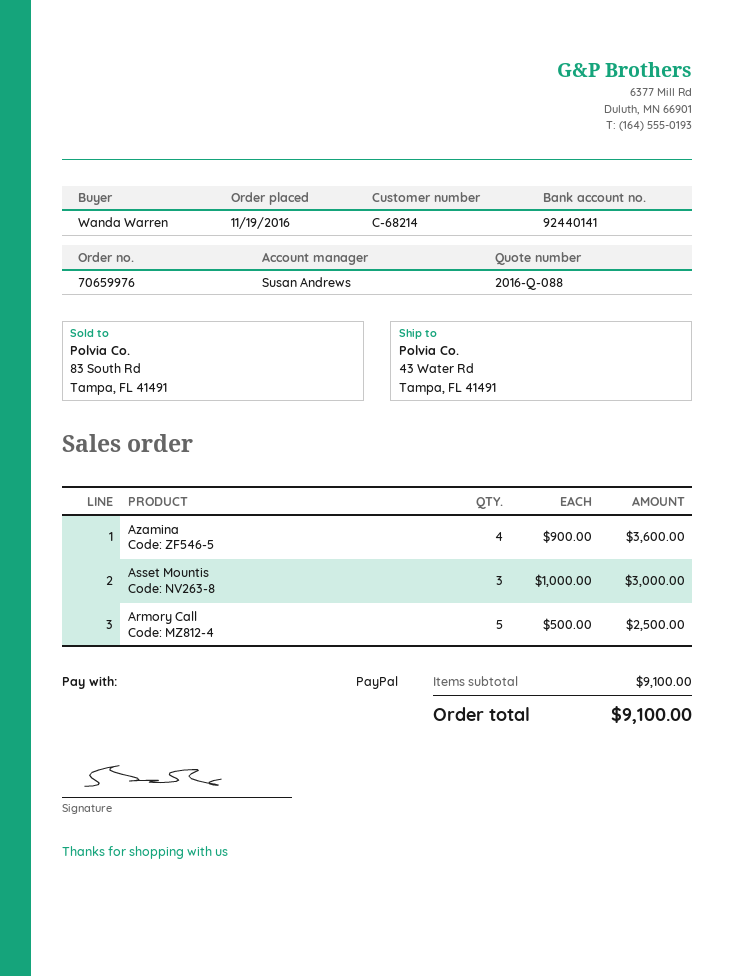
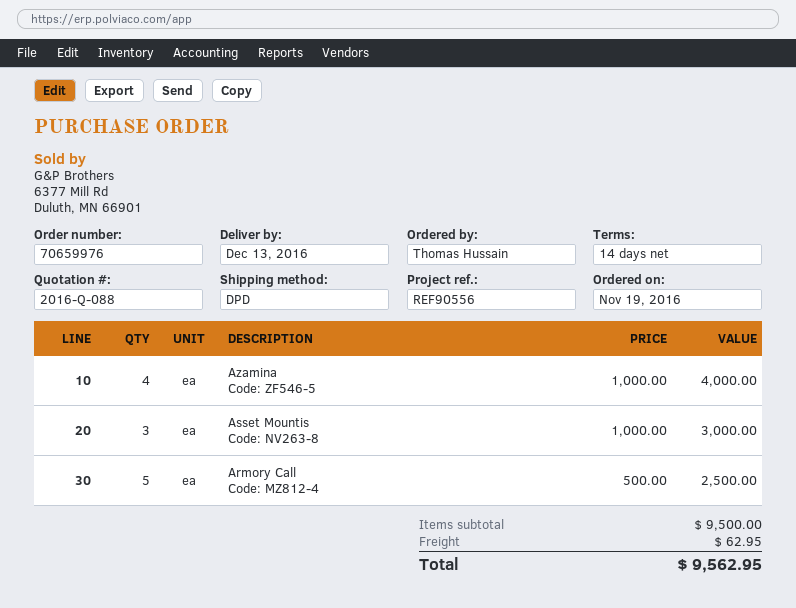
ordered by: Wanda Warren -> Thomas Hussain
Azamina: 4 x 900.00 = 3600.00 -> 4 x 1000.00 = 4000.00
subtotal: 9100.00 -> 9500.00
shipping: none -> 62.95
total: 9100.00 -> 9562.95

